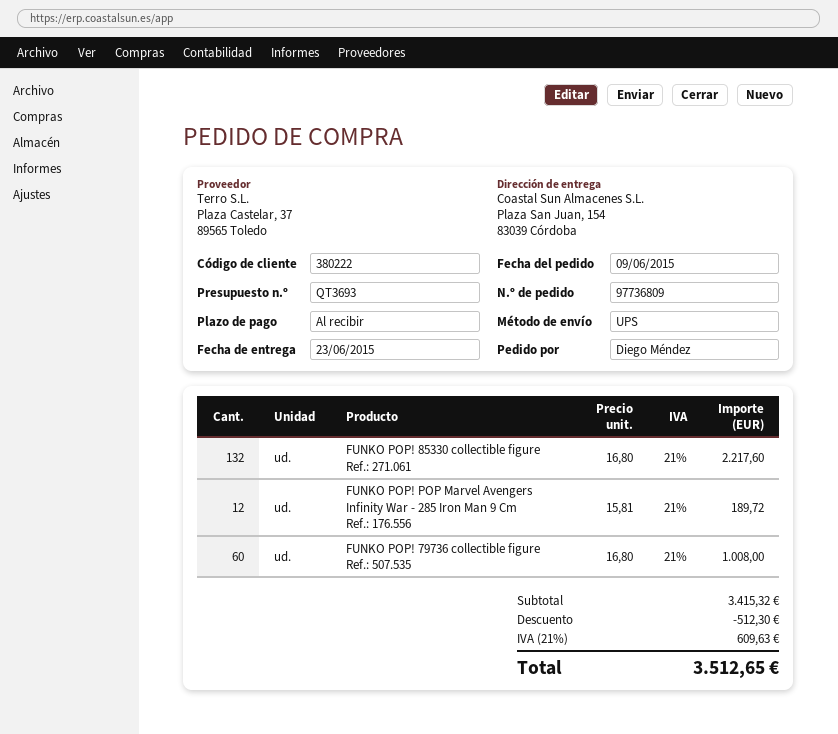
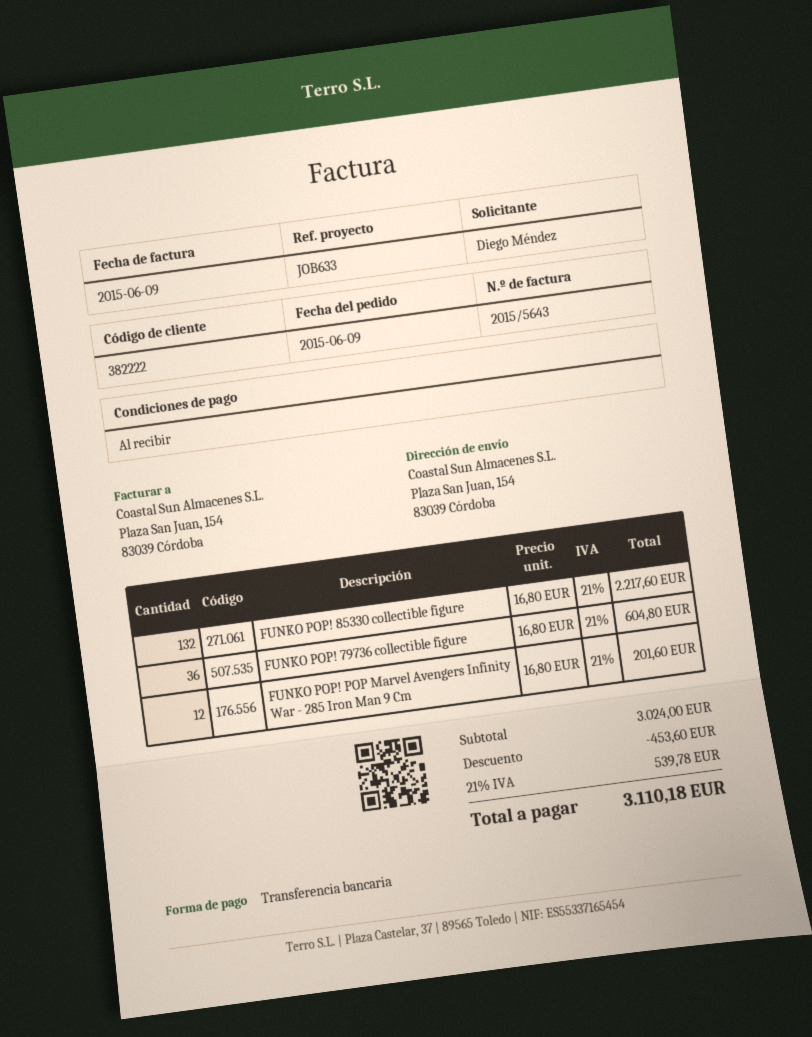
customer number: 380222 -> 382222
FUNKO POP! POP Marvel Avengers Infinity War - 285 Iron Man 9 Cm: 12 x 15.81 = 189.72 -> 12 x 16.80 = 201.60
FUNKO POP! 79736 collectible figure: 60 x 16.80 = 1008.00 -> 36 x 16.80 = 604.80
subtotal: 3415.32 -> 3024.00
discount: 512.30 -> 453.60
tax: 21% = 609.63 -> 21% = 539.78
total: 3512.65 -> 3110.18

